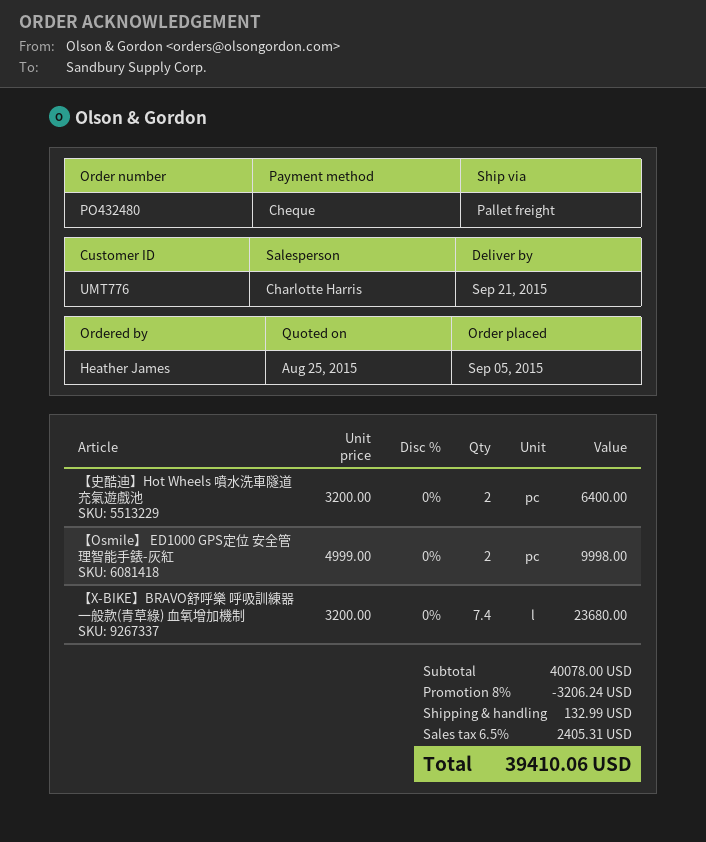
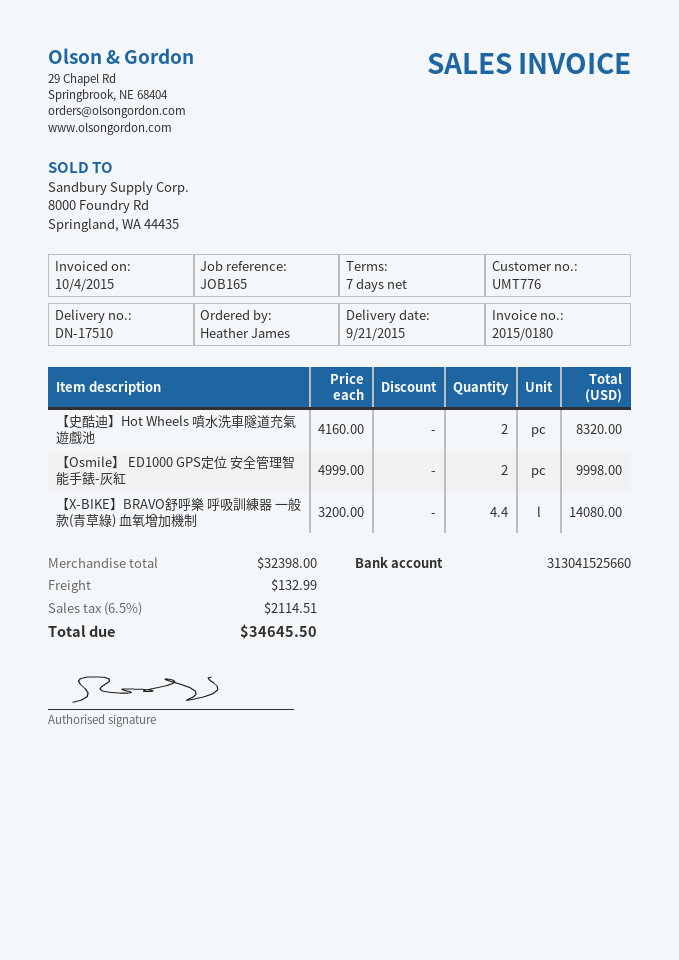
【史酷迪】Hot Wheels 噴水洗車隧道充氣遊戲池: 2 x 3200.00 = 6400.00 -> 2 x 4160.00 = 8320.00
【X-BIKE】BRAVO舒呼樂 呼吸訓練器 一般款(青草綠) 血氧增加機制: 7.4 x 3200.00 = 23680.00 -> 4.4 x 3200.00 = 14080.00
subtotal: 40078.00 -> 32398.00
discount: 8% = 3206.24 -> none
tax: 6.5% = 2405.31 -> 6.5% = 2114.51
total: 39410.06 -> 34645.50

